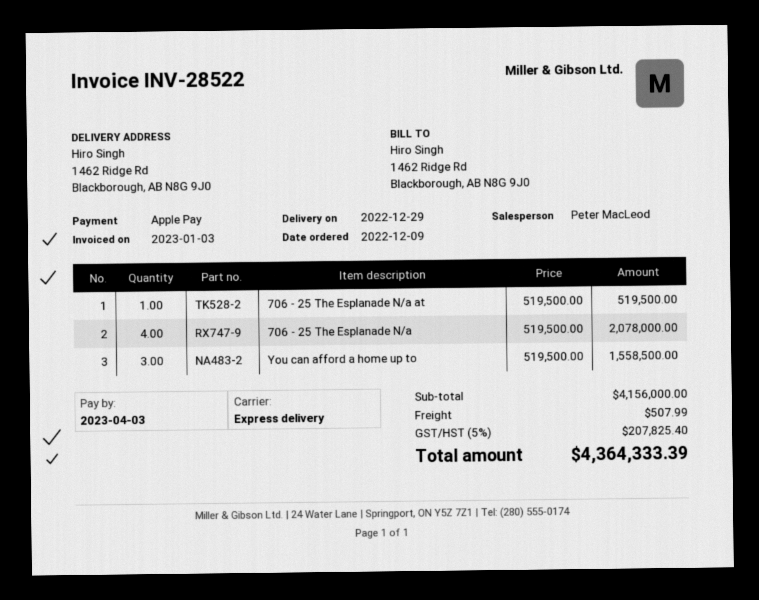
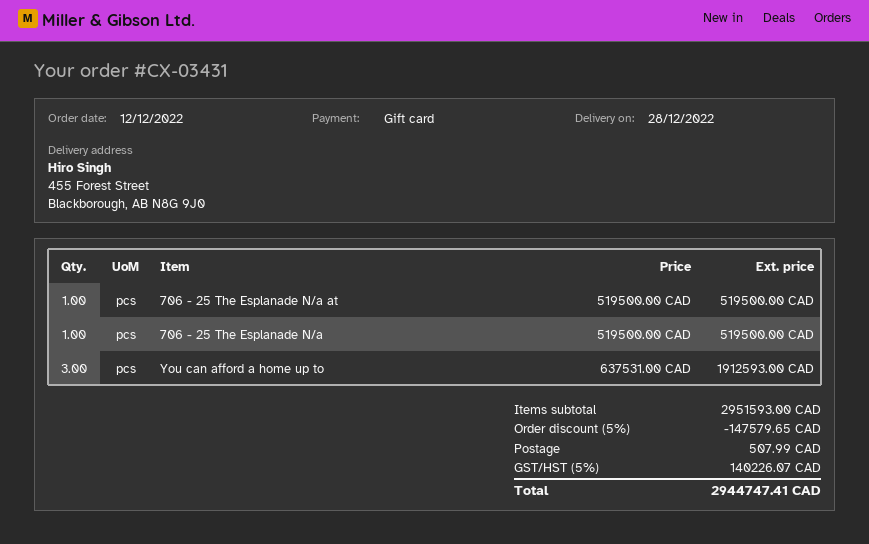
order date: 2022-12-09 -> 2022-12-12
delivery date: 2022-12-29 -> 2022-12-28
payment method: Apple Pay -> gift card
ship to: 1462 Ridge Rd, Blackborough, AB N8G 9J0 -> 455 Forest Street, Blackborough, AB N8G 9J0
706 - 25 The Esplanade N/a: 4 x 519500.00 = 2078000.00 -> 1 x 519500.00 = 519500.00
You can afford a home up to: 3 x 519500.00 = 1558500.00 -> 3 x 637531.00 = 1912593.00
subtotal: 4156000.00 -> 2951593.00
discount: none -> 5% = 147579.65
tax: 5% = 207825.40 -> 5% = 140226.07
total: 4364333.39 -> 2944747.41

